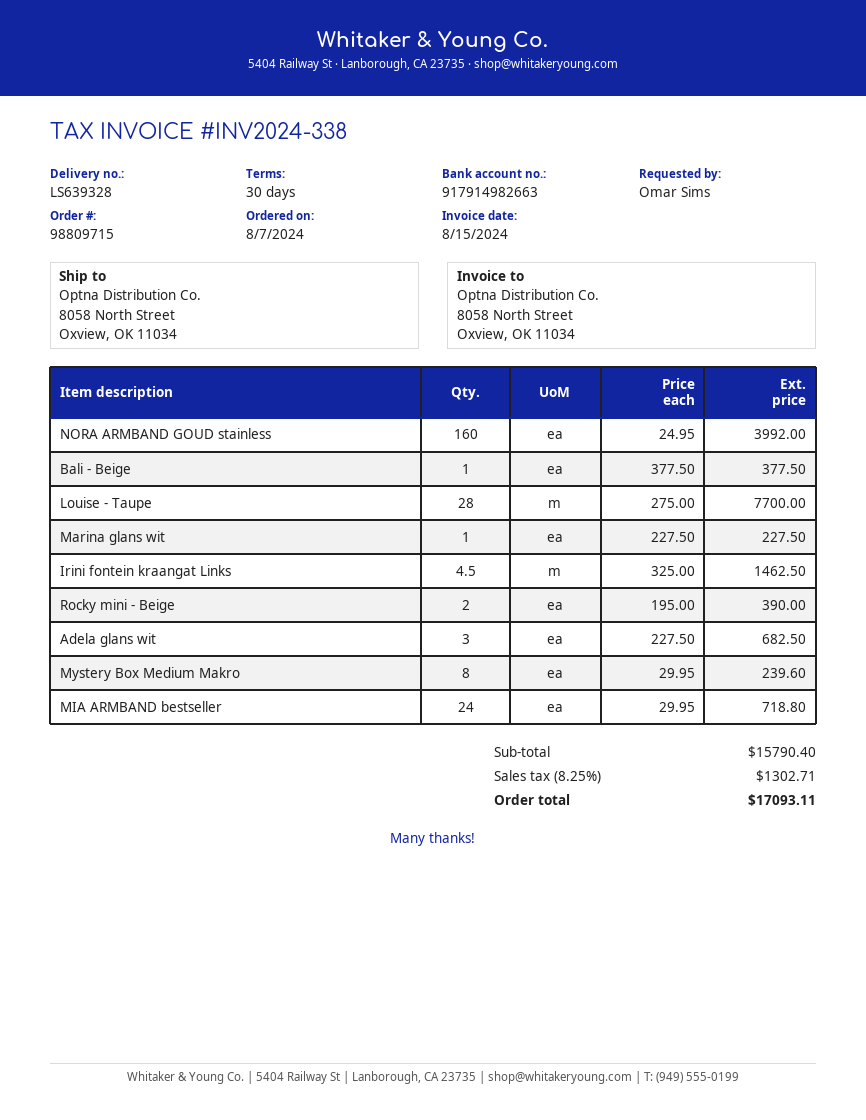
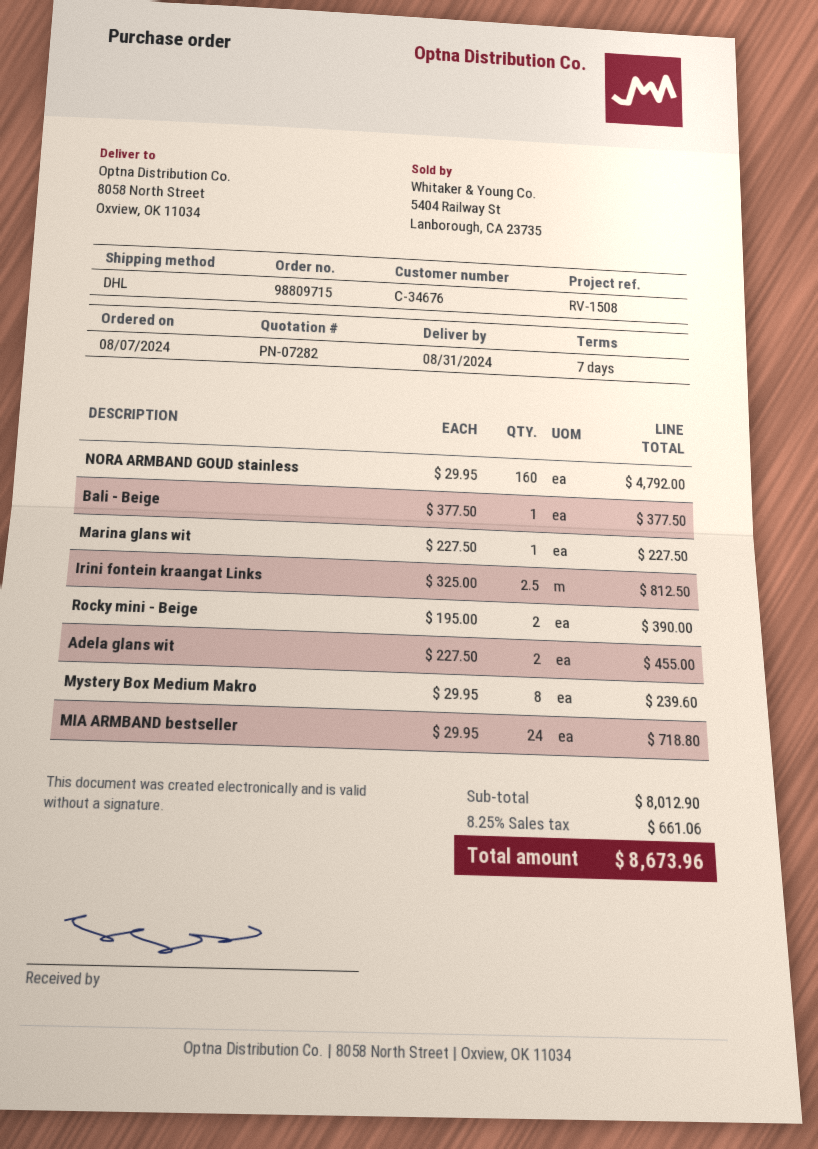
payment terms: 30 days -> 7 days
NORA ARMBAND GOUD stainless: 160 x 24.95 = 3992.00 -> 160 x 29.95 = 4792.00
Louise - Taupe: 28 x 275.00 = 7700.00 -> none
Irini fontein kraangat Links: 4.5 x 325.00 = 1462.50 -> 2.5 x 325.00 = 812.50
Adela glans wit: 3 x 227.50 = 682.50 -> 2 x 227.50 = 455.00
subtotal: 15790.40 -> 8012.90
tax: 8.25% = 1302.71 -> 8.25% = 661.06
total: 17093.11 -> 8673.96

